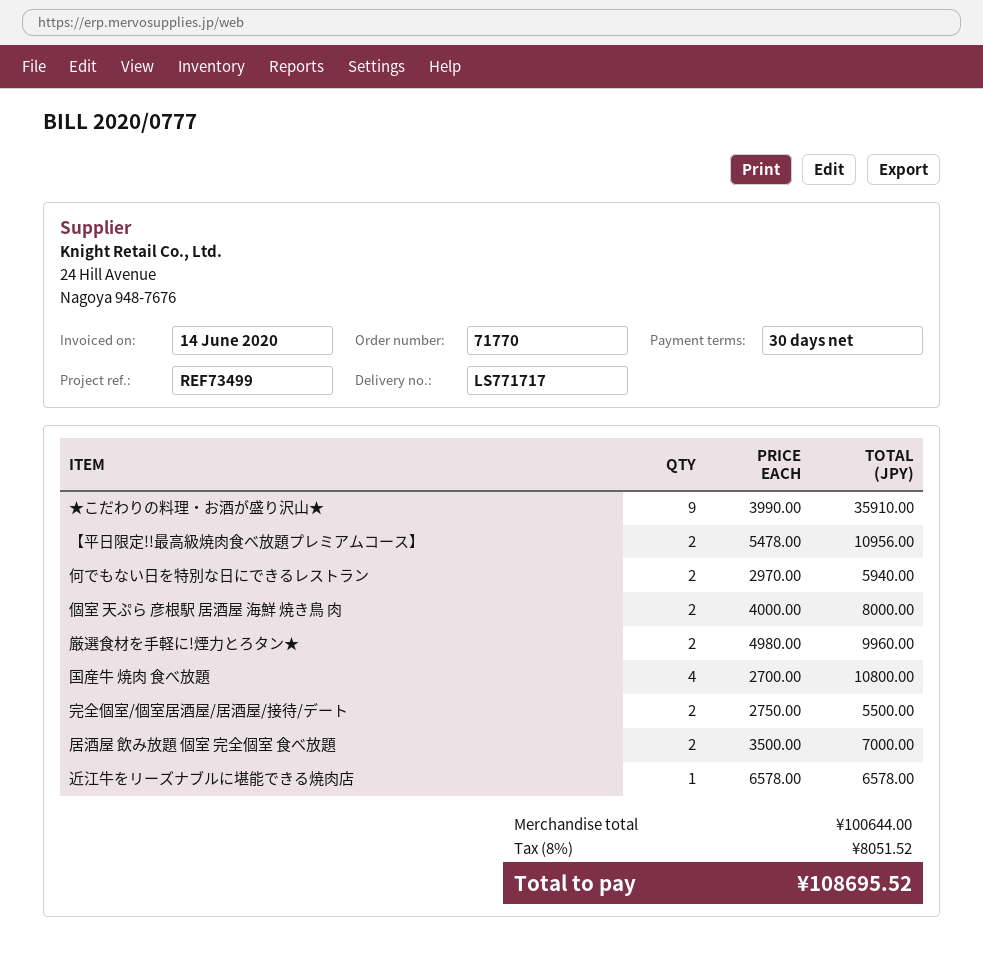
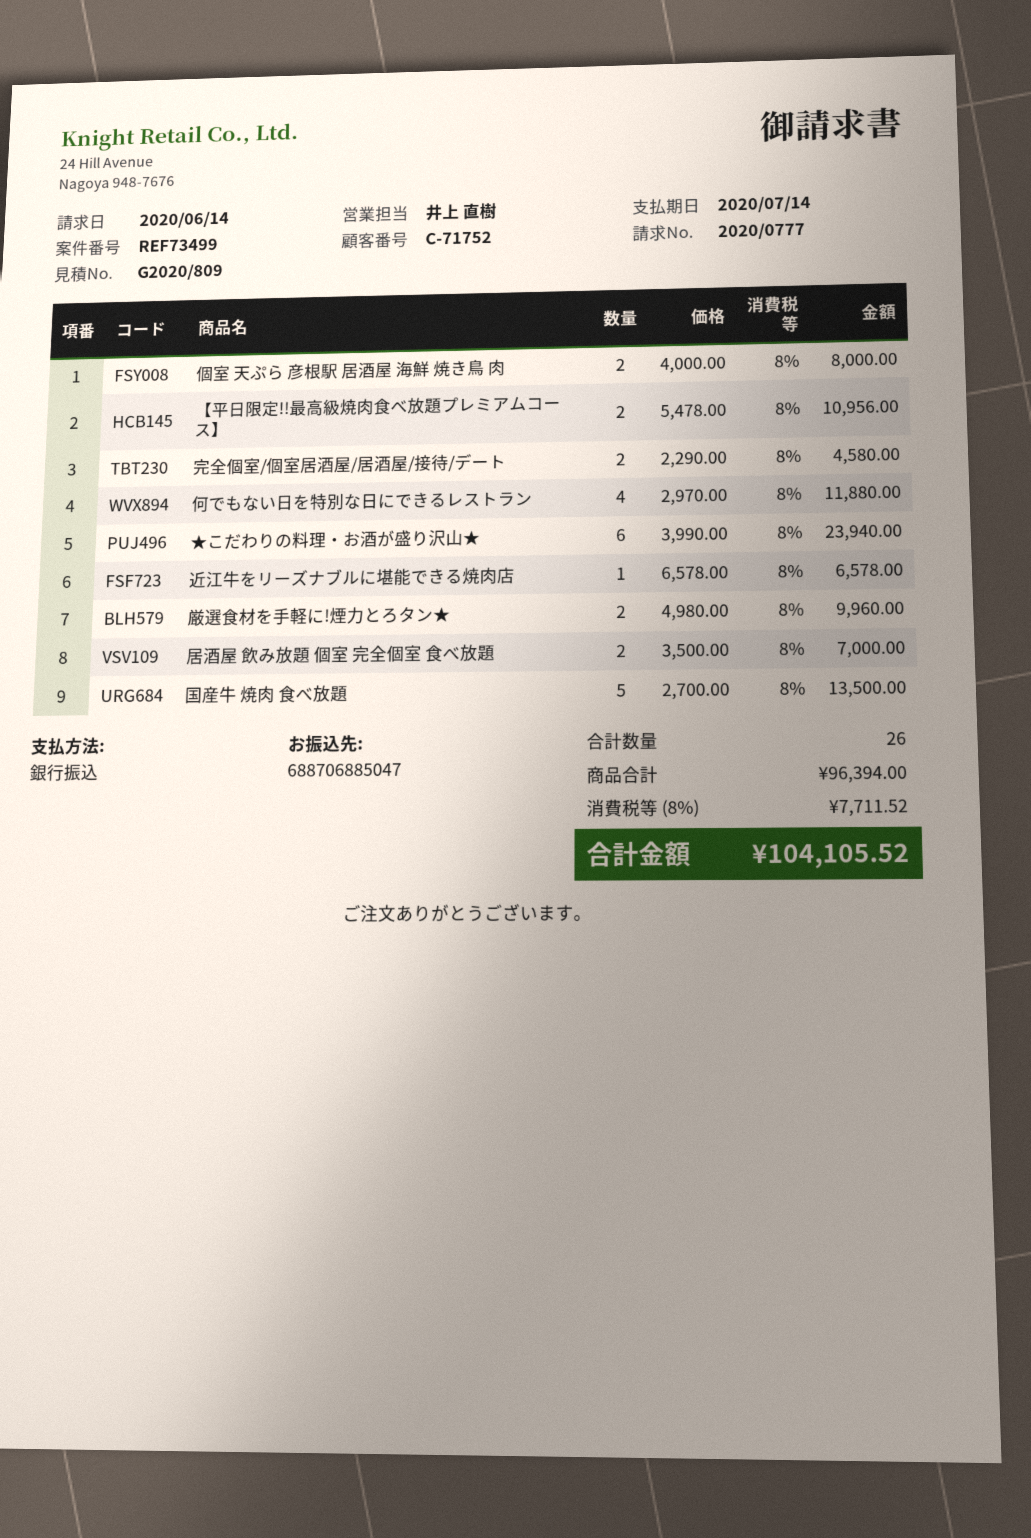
★こだわりの料理・お酒が盛り沢山★: 9 x 3990.00 = 35910.00 -> 6 x 3990.00 = 23940.00
何でもない日を特別な日にできるレストラン: 2 x 2970.00 = 5940.00 -> 4 x 2970.00 = 11880.00
国産牛 焼肉 食べ放題: 4 x 2700.00 = 10800.00 -> 5 x 2700.00 = 13500.00
完全個室/個室居酒屋/居酒屋/接待/デート: 2 x 2750.00 = 5500.00 -> 2 x 2290.00 = 4580.00
subtotal: 100644.00 -> 96394.00
tax: 8% = 8051.52 -> 8% = 7711.52
total: 108695.52 -> 104105.52

